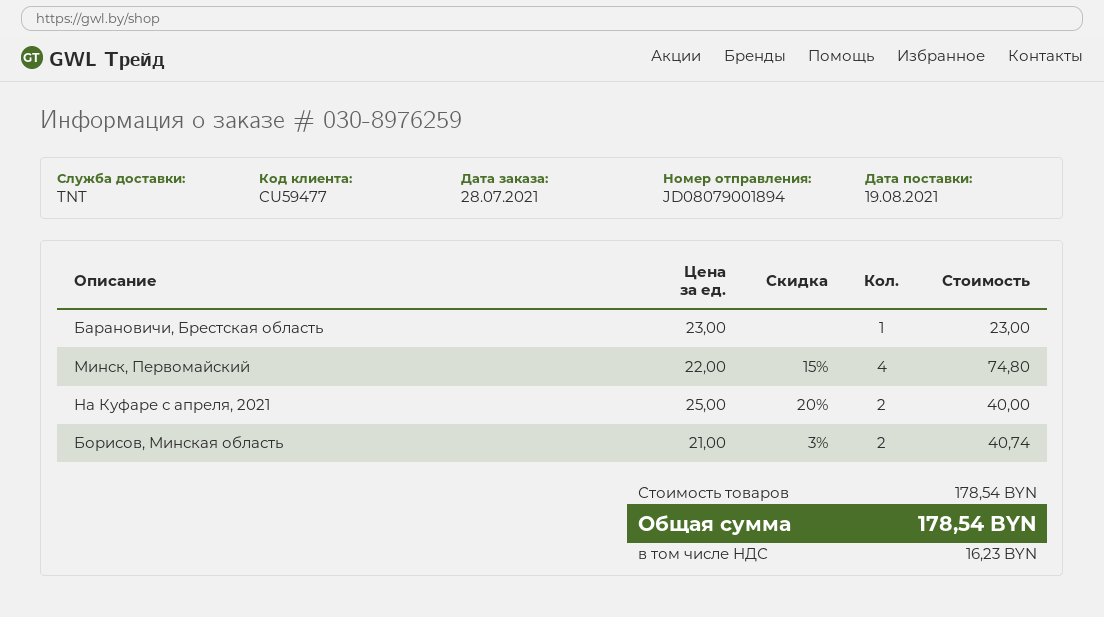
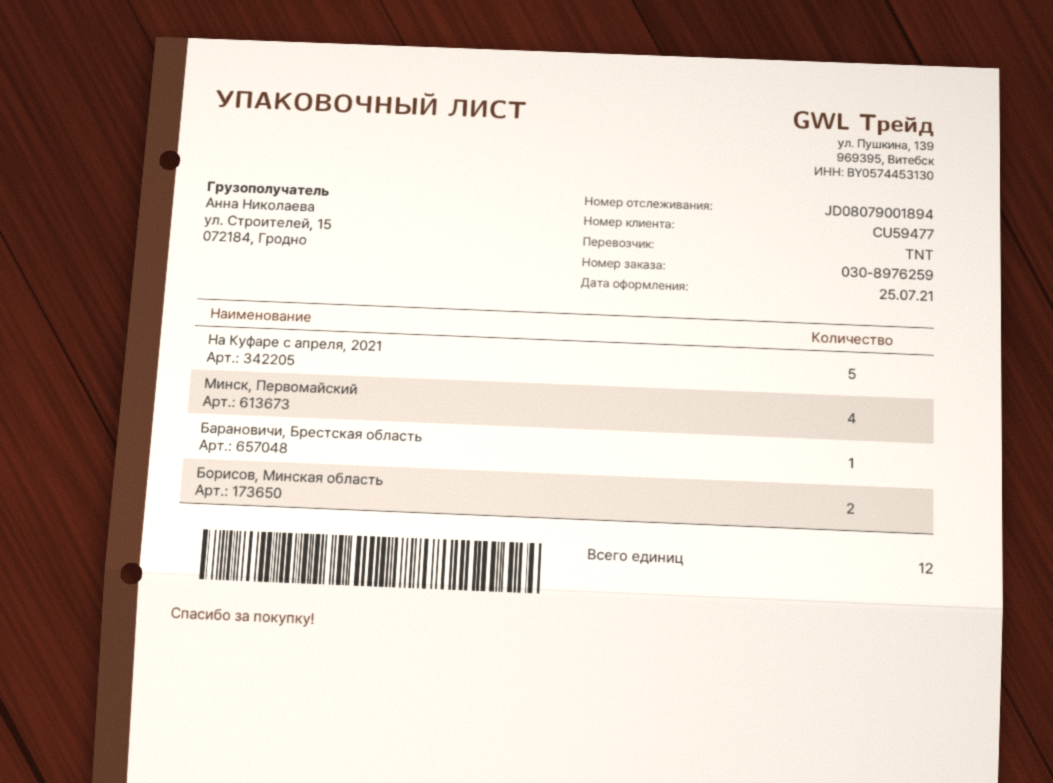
order date: 2021-07-28 -> 2021-07-25
На Куфаре с апреля, 2021: 2 -> 5

